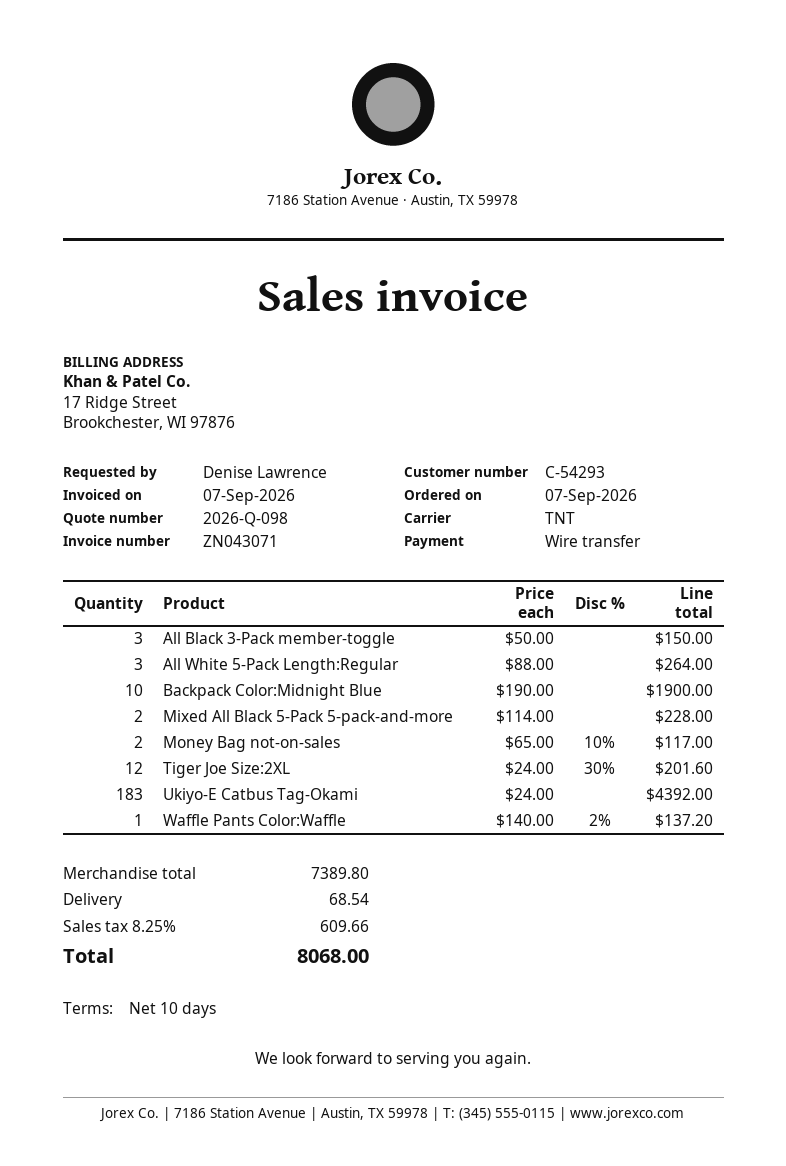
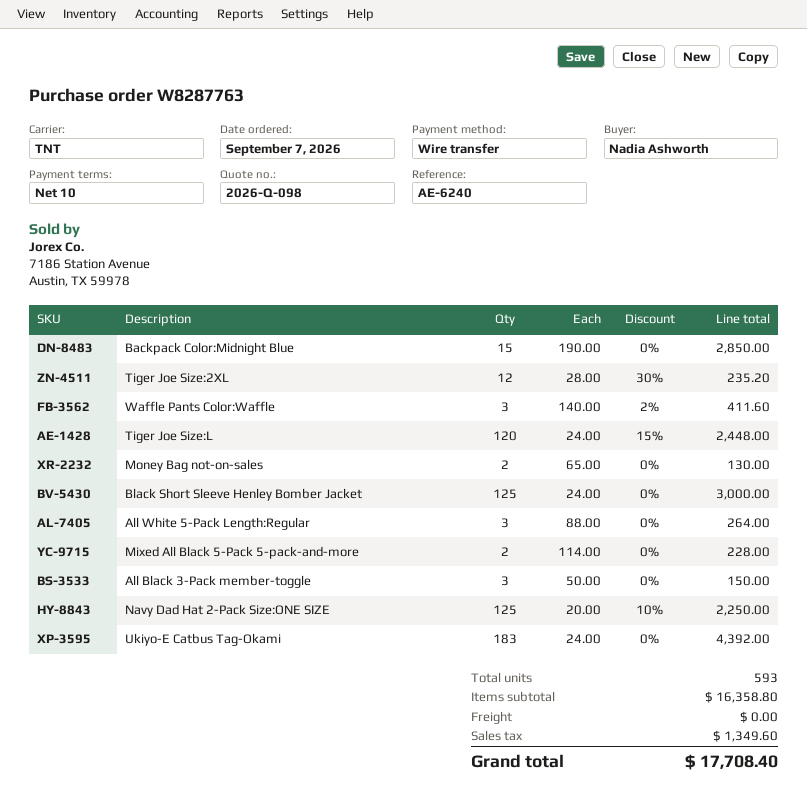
ordered by: Denise Lawrence -> Nadia Ashworth
Backpack Color:Midnight Blue: 10 x 190.00 = 1900.00 -> 15 x 190.00 = 2850.00
Money Bag not-on-sales: 2 x 65.00 - 10% = 117.00 -> 2 x 65.00 = 130.00
Tiger Joe Size:2XL: 12 x 24.00 - 30% = 201.60 -> 12 x 28.00 - 30% = 235.20
Waffle Pants Color:Waffle: 1 x 140.00 - 2% = 137.20 -> 3 x 140.00 - 2% = 411.60
Tiger Joe Size:L: none -> 120 x 24.00 - 15% = 2448.00
Black Short Sleeve Henley Bomber Jacket: none -> 125 x 24.00 = 3000.00
Navy Dad Hat 2-Pack Size:ONE SIZE: none -> 125 x 20.00 - 10% = 2250.00
subtotal: 7389.80 -> 16358.80
shipping: 68.54 -> 0.00
tax: 609.66 -> 1349.60
total: 8068.00 -> 17708.40

